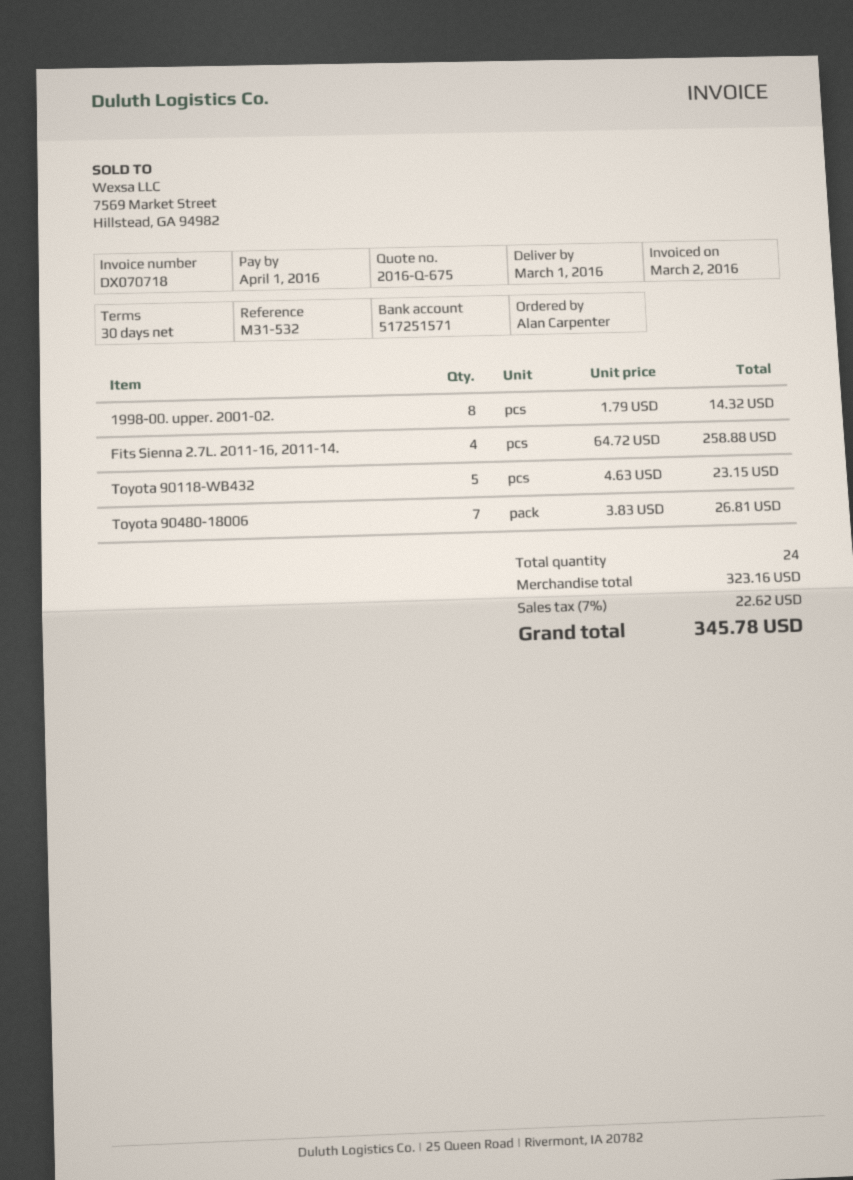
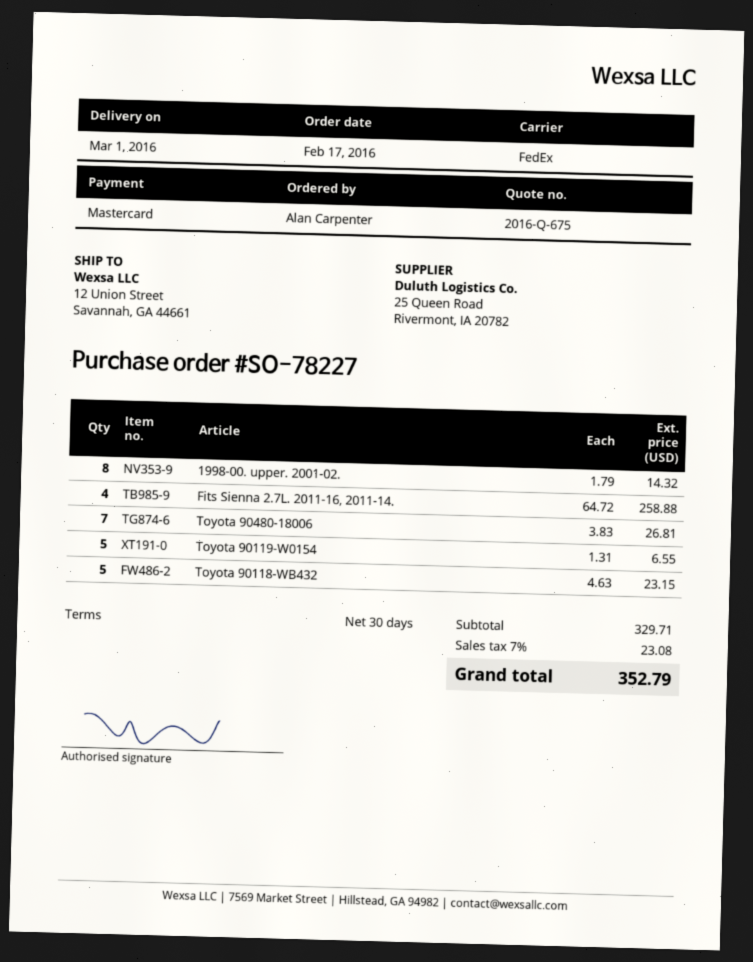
Toyota 90119-W0154: none -> 5 x 1.31 = 6.55
subtotal: 323.16 -> 329.71
tax: 7% = 22.62 -> 7% = 23.08
total: 345.78 -> 352.79

